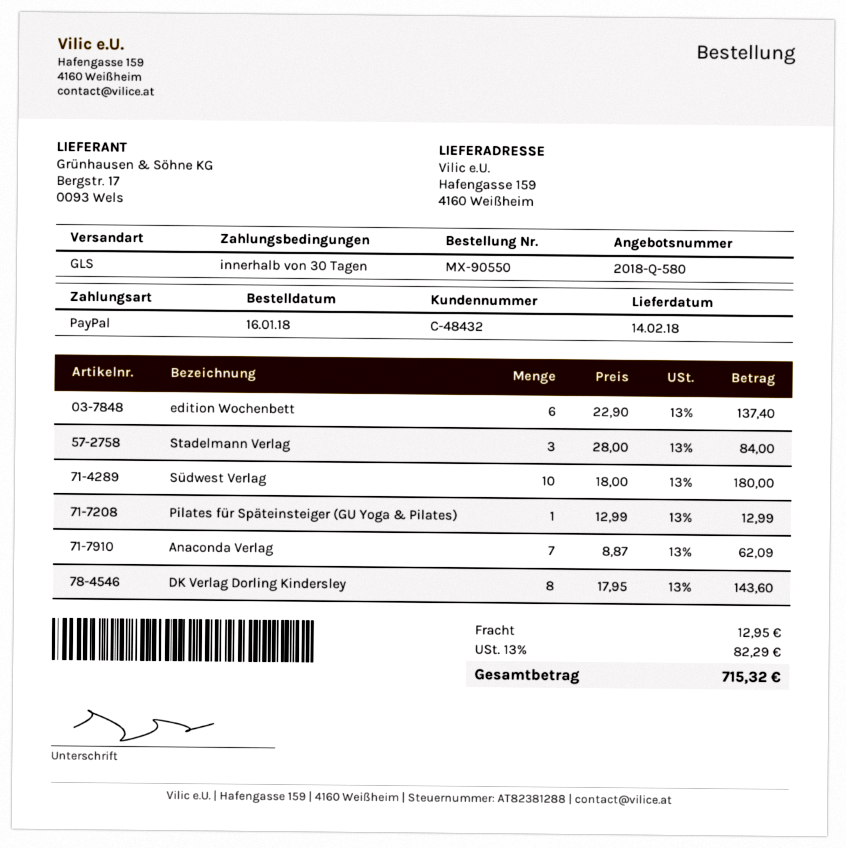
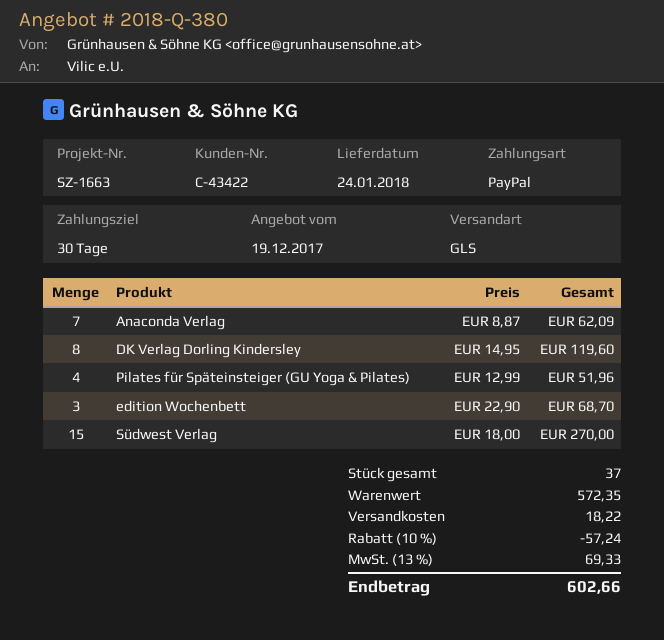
quote number: 2018-Q-580 -> 2018-Q-380
delivery date: 2018-02-14 -> 2018-01-24
customer number: C-48432 -> C-43422
edition Wochenbett: 6 x 22.90 = 137.40 -> 3 x 22.90 = 68.70
Stadelmann Verlag: 3 x 28.00 = 84.00 -> none
Südwest Verlag: 10 x 18.00 = 180.00 -> 15 x 18.00 = 270.00
Pilates für Späteinsteiger (GU Yoga & Pilates): 1 x 12.99 = 12.99 -> 4 x 12.99 = 51.96
DK Verlag Dorling Kindersley: 8 x 17.95 = 143.60 -> 8 x 14.95 = 119.60
discount: none -> 10% = 57.24
shipping: 12.95 -> 18.22
tax: 13% = 82.29 -> 13% = 69.33
total: 715.32 -> 602.66

